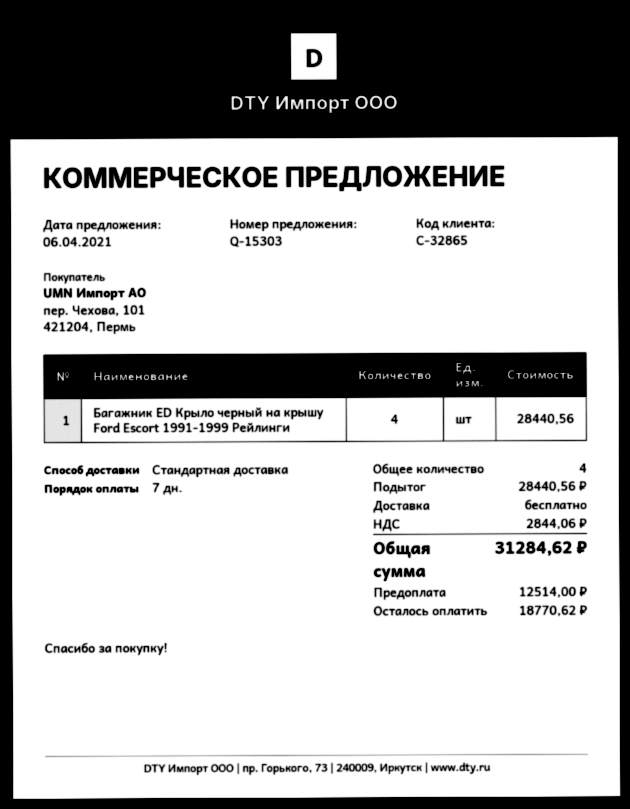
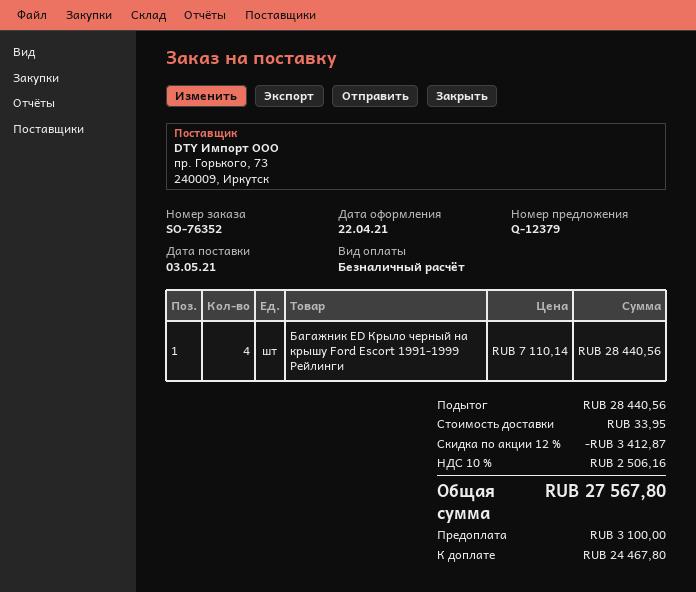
quote number: Q-15303 -> Q-12379
discount: none -> 12% = 3412.87
shipping: 0.00 -> 33.95
tax: 2844.06 -> 2506.16
total: 31284.62 -> 27567.80
deposit: 12514.00 -> 3100.00
balance: 18770.62 -> 24467.80

